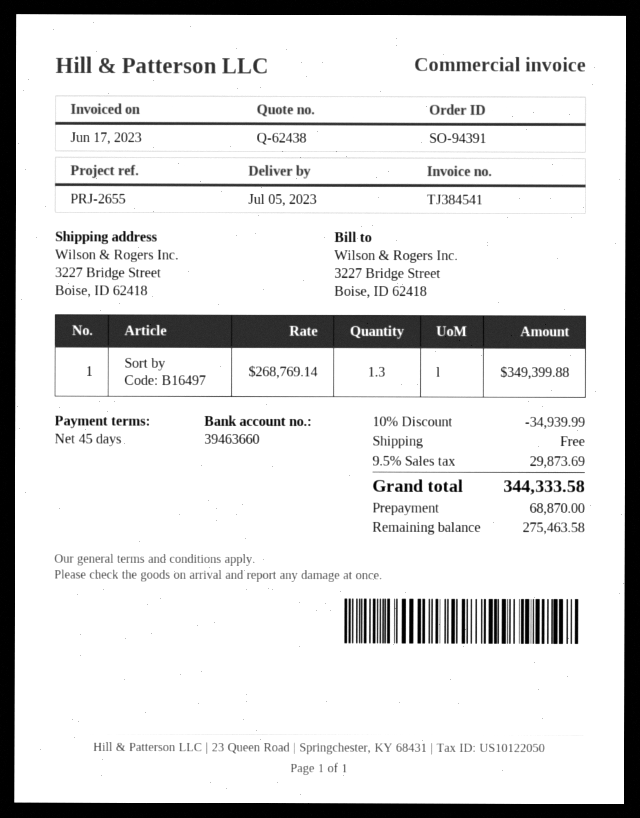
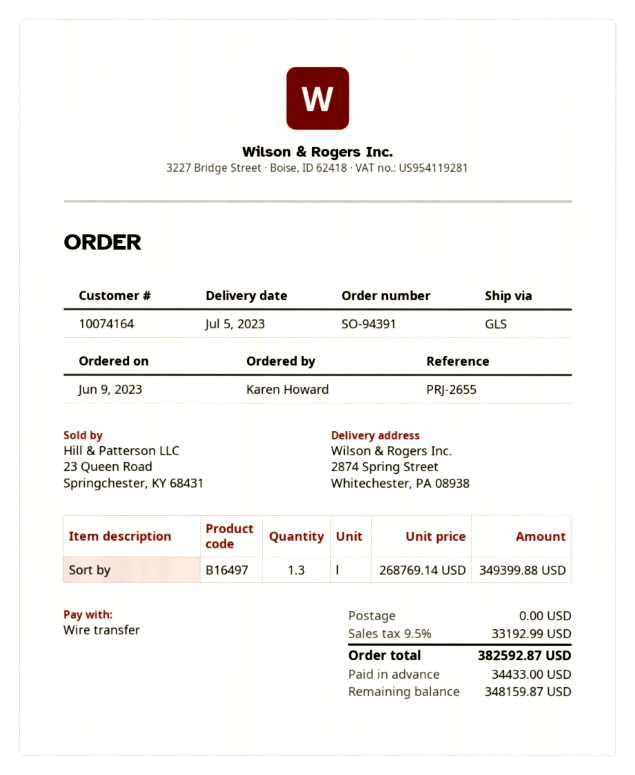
ship to: 3227 Bridge Street, Boise, ID 62418 -> 2874 Spring Street, Whitechester, PA 08938
discount: 10% = 34939.99 -> none
tax: 9.5% = 29873.69 -> 9.5% = 33192.99
total: 344333.58 -> 382592.87
deposit: 68870.00 -> 34433.00
balance: 275463.58 -> 348159.87

